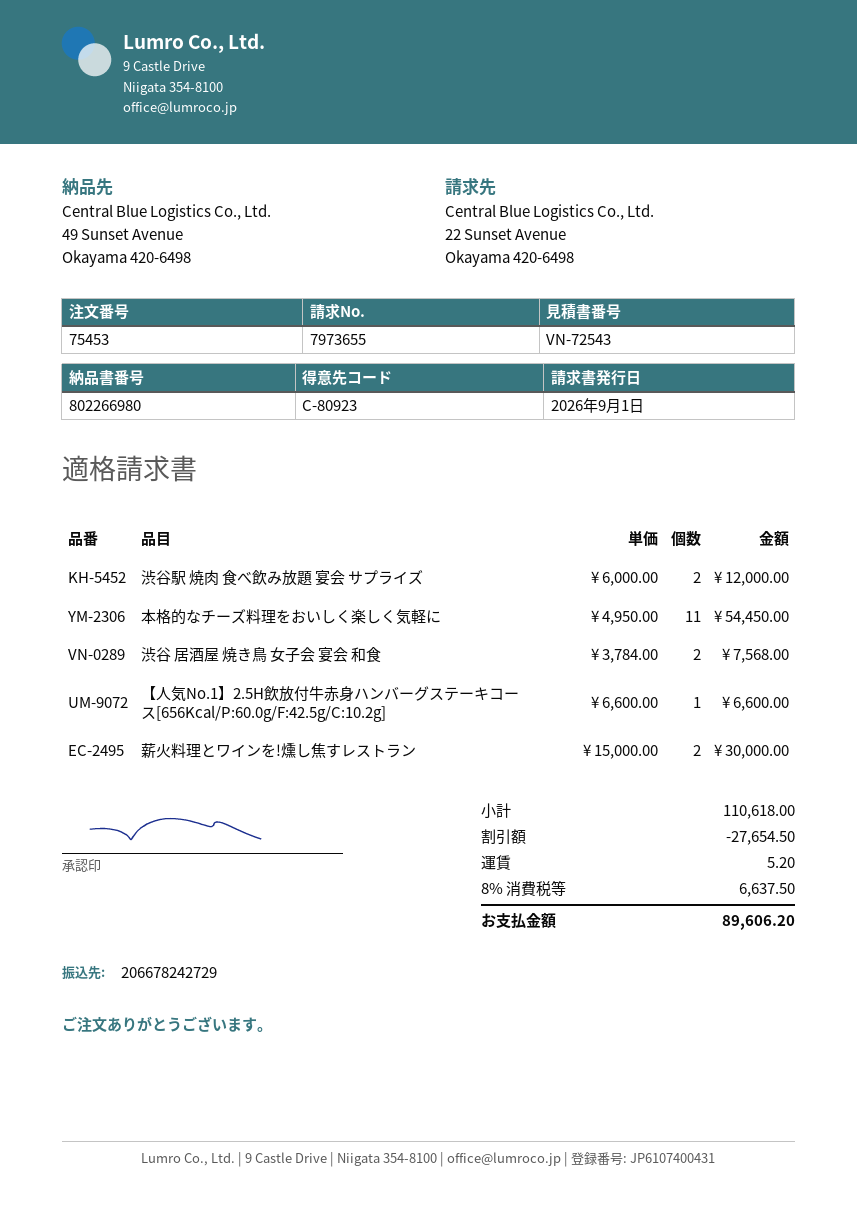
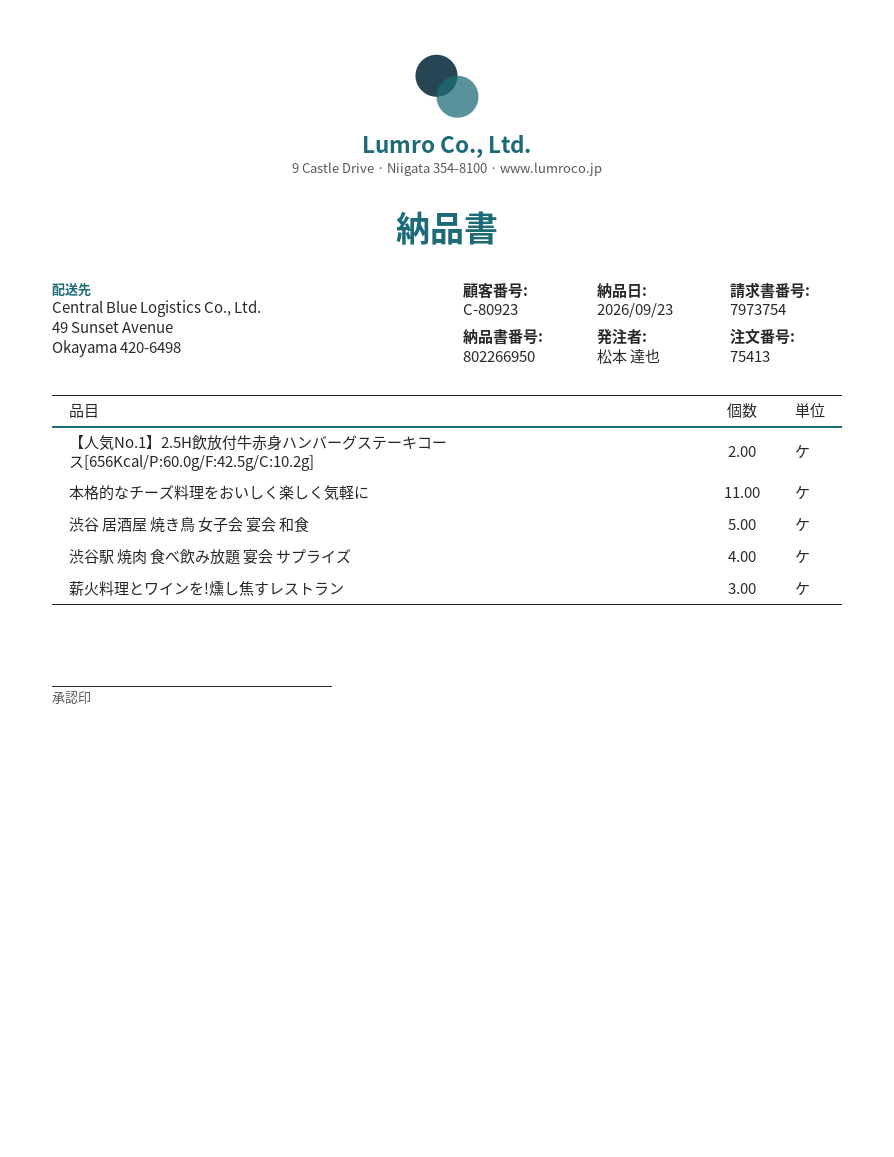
order number: 75453 -> 75413
delivery note number: 802266980 -> 802266950
invoice number: 7973655 -> 7973754
渋谷駅 焼肉 食べ飲み放題 宴会 サプライズ: 2 -> 4
渋谷 居酒屋 焼き鳥 女子会 宴会 和食: 2 -> 5
【人気No.1】2.5H飲放付牛赤身ハンバーグステーキコース[656Kcal/P:60.0g/F:42.5g/C:10.2g]: 1 -> 2
薪火料理とワインを!燻し焦すレストラン: 2 -> 3

